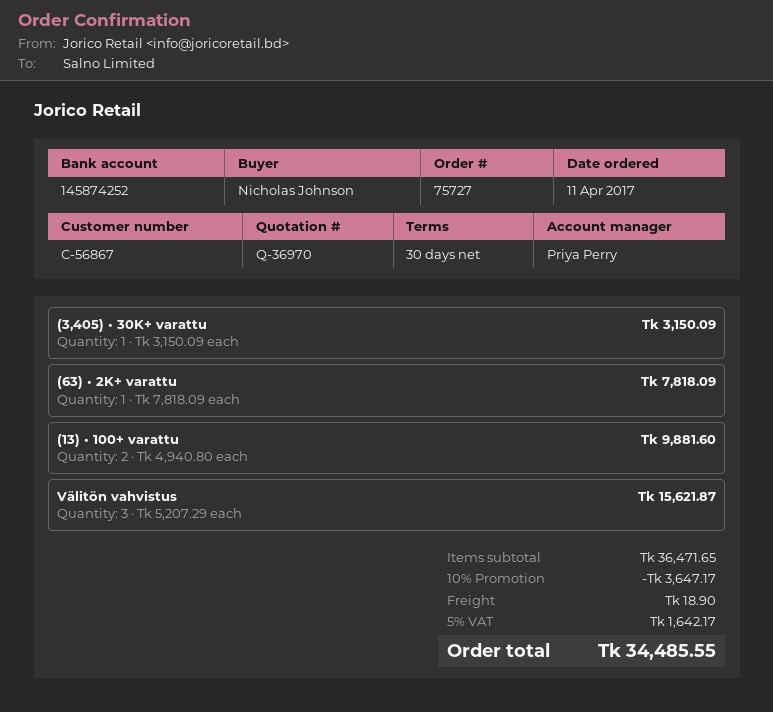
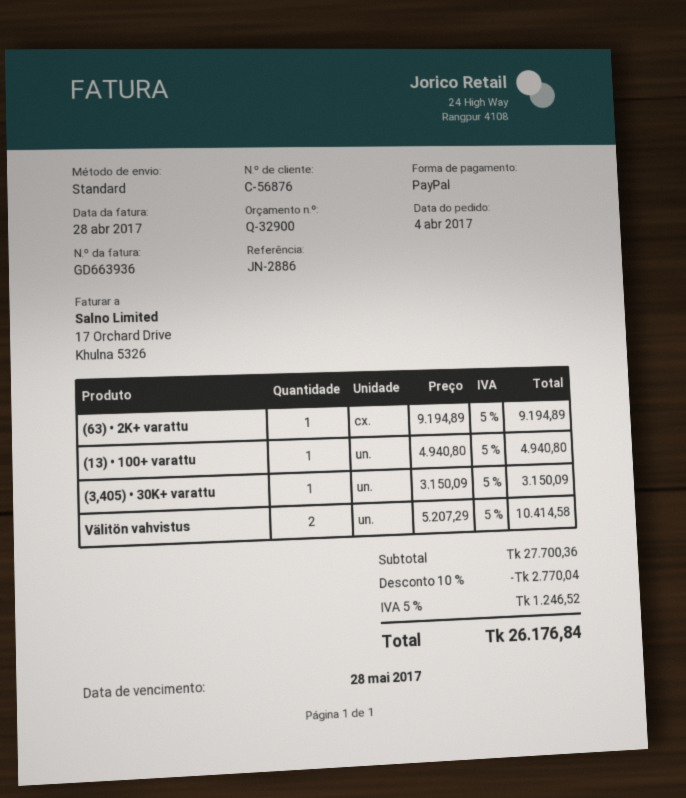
quote number: Q-36970 -> Q-32900
order date: 2017-04-11 -> 2017-04-04
customer number: C-56867 -> C-56876
(63) • 2K+ varattu: 1 x 7818.09 = 7818.09 -> 1 x 9194.89 = 9194.89
(13) • 100+ varattu: 2 x 4940.80 = 9881.60 -> 1 x 4940.80 = 4940.80
Välitön vahvistus: 3 x 5207.29 = 15621.87 -> 2 x 5207.29 = 10414.58
subtotal: 36471.65 -> 27700.36
discount: 10% = 3647.17 -> 10% = 2770.04
shipping: 18.90 -> none
tax: 5% = 1642.17 -> 5% = 1246.52
total: 34485.55 -> 26176.84

